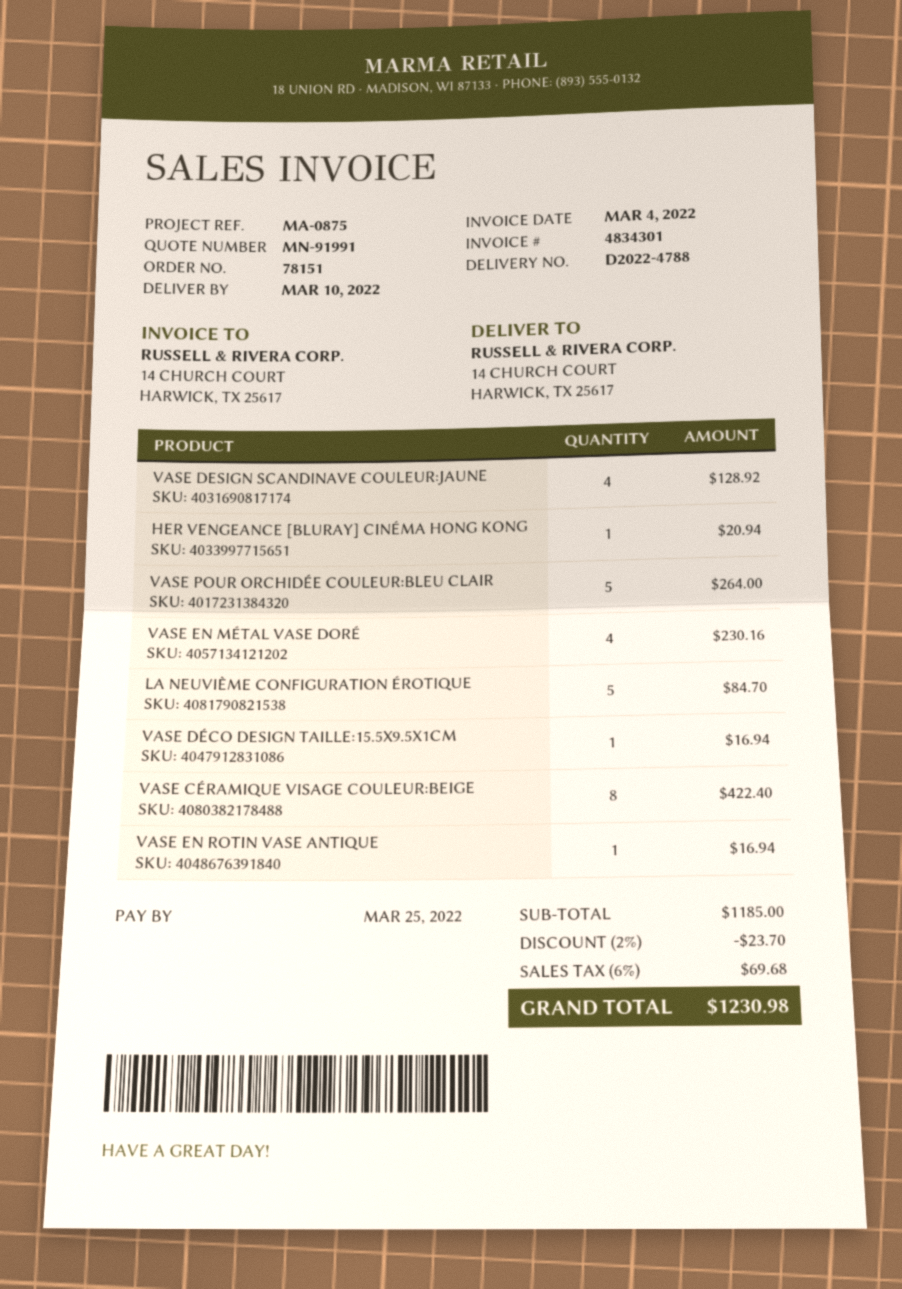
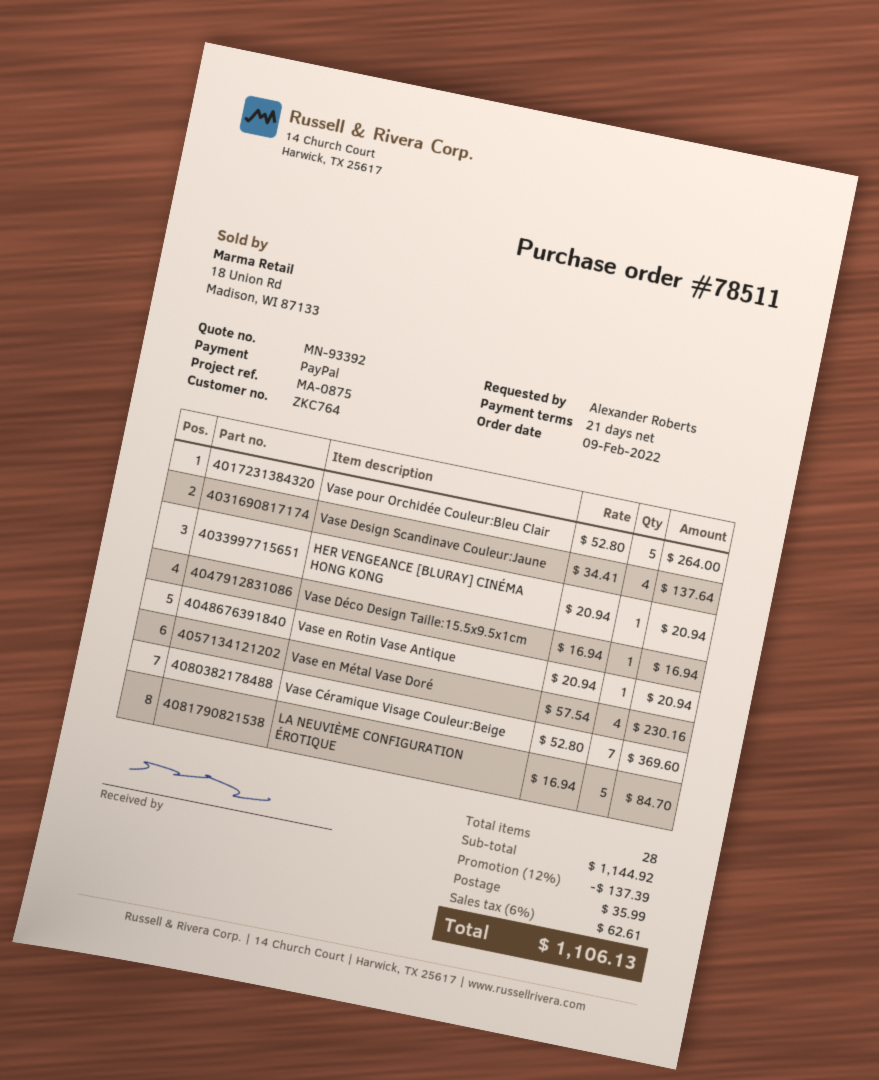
quote number: MN-91991 -> MN-93392
order number: 78151 -> 78511
VASE DESIGN SCANDINAVE COULEUR:JAUNE: 4 for 128.92 -> 4 for 137.64
VASE CÉRAMIQUE VISAGE COULEUR:BEIGE: 8 for 422.40 -> 7 for 369.60
VASE EN ROTIN VASE ANTIQUE: 1 for 16.94 -> 1 for 20.94
subtotal: 1185.00 -> 1144.92
discount: 2% = 23.70 -> 12% = 137.39
shipping: none -> 35.99
tax: 6% = 69.68 -> 6% = 62.61
total: 1230.98 -> 1106.13

